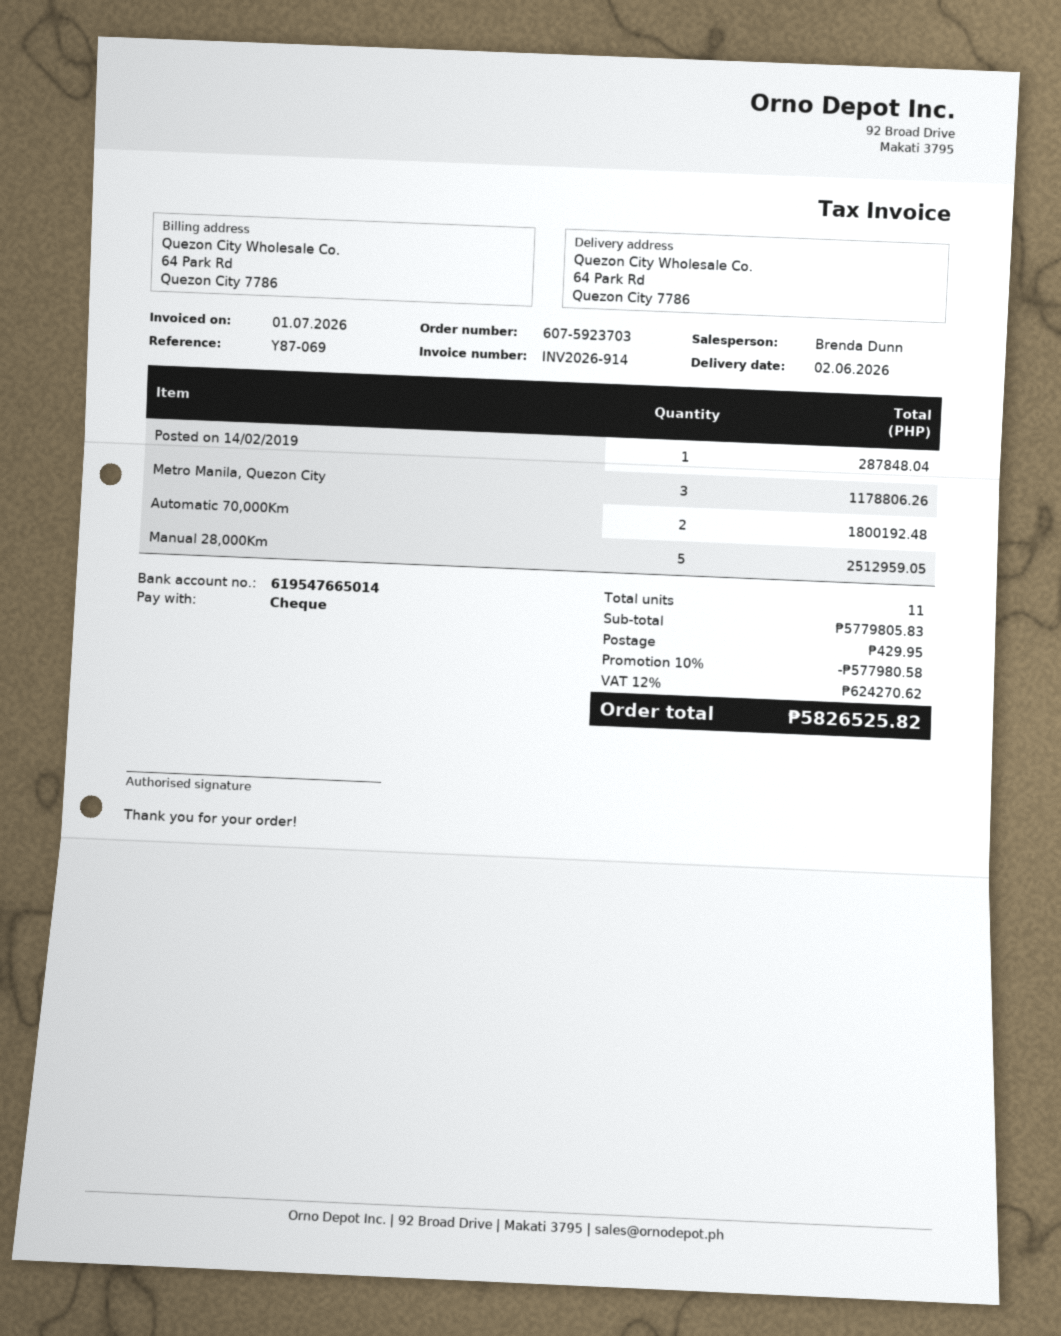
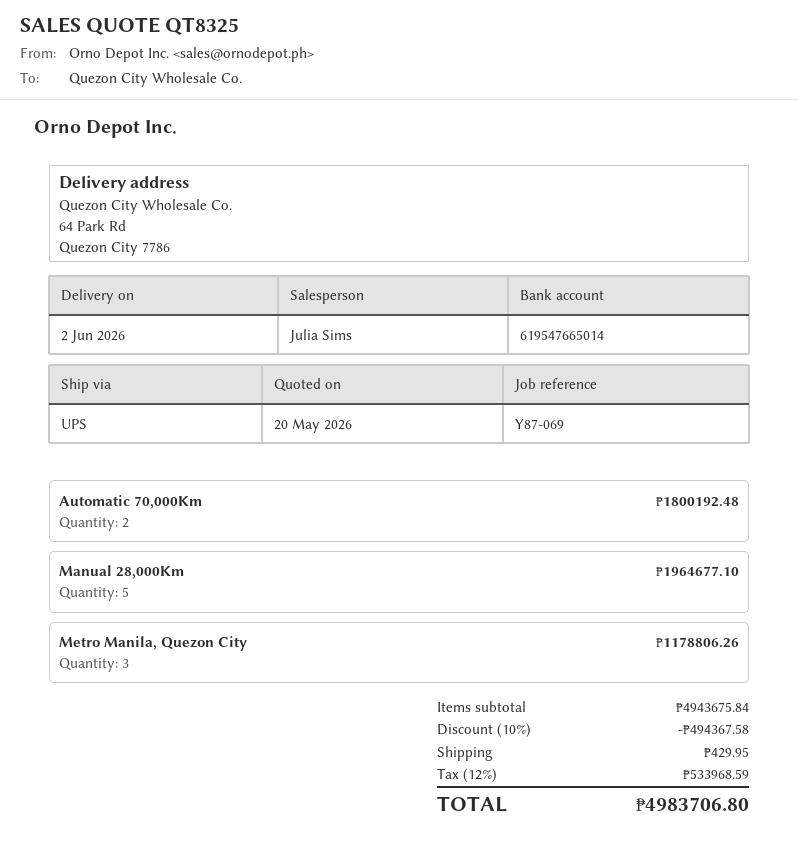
sales rep: Brenda Dunn -> Julia Sims
Posted on 14/02/2019: 1 for 287848.04 -> none
Manual 28,000Km: 5 for 2512959.05 -> 5 for 1964677.10
subtotal: 5779805.83 -> 4943675.84
discount: 10% = 577980.58 -> 10% = 494367.58
tax: 12% = 624270.62 -> 12% = 533968.59
total: 5826525.82 -> 4983706.80

